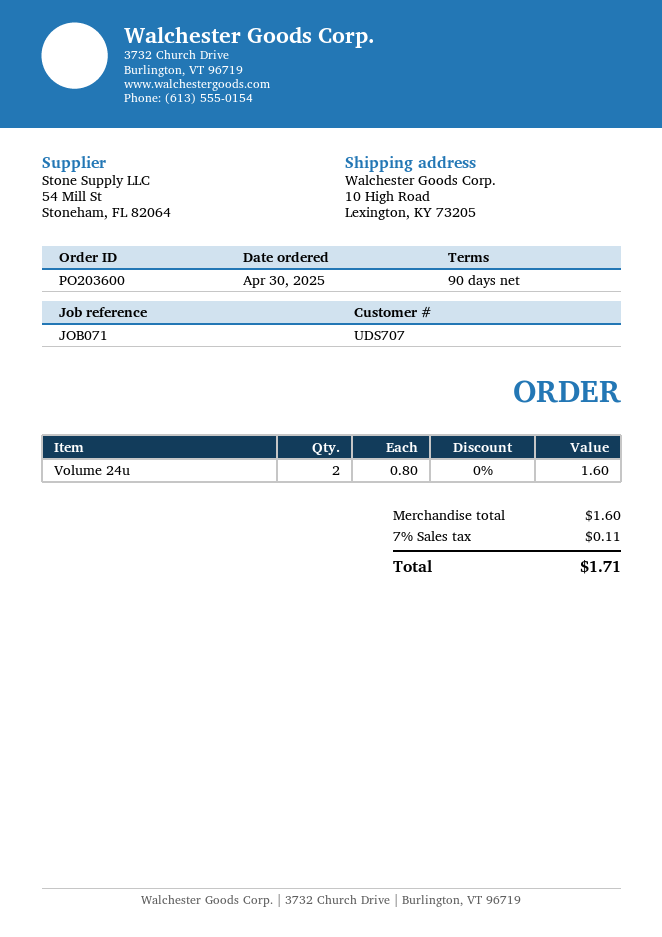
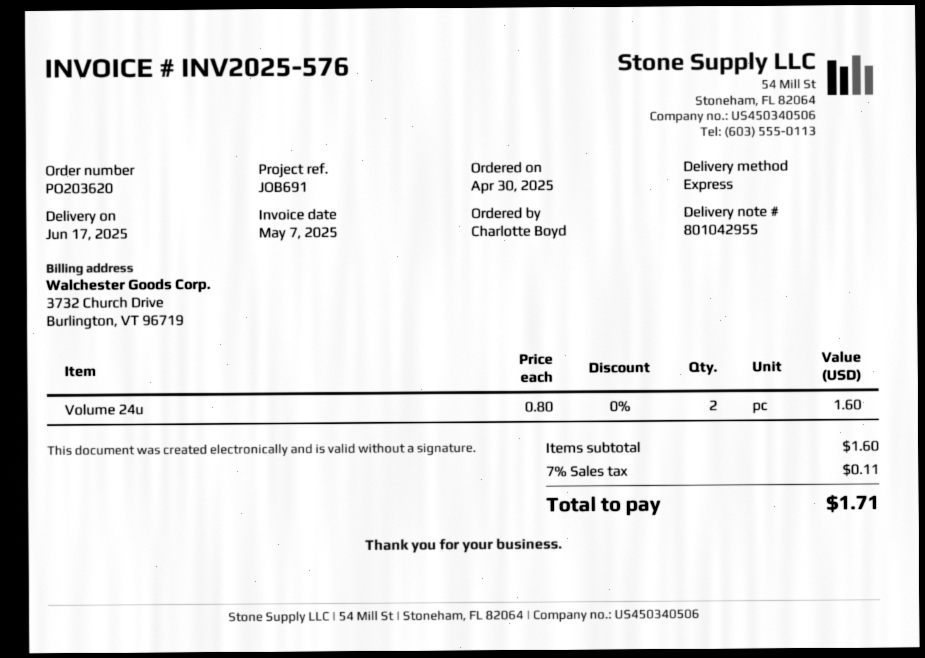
order number: PO203600 -> PO203620
reference: JOB071 -> JOB691

